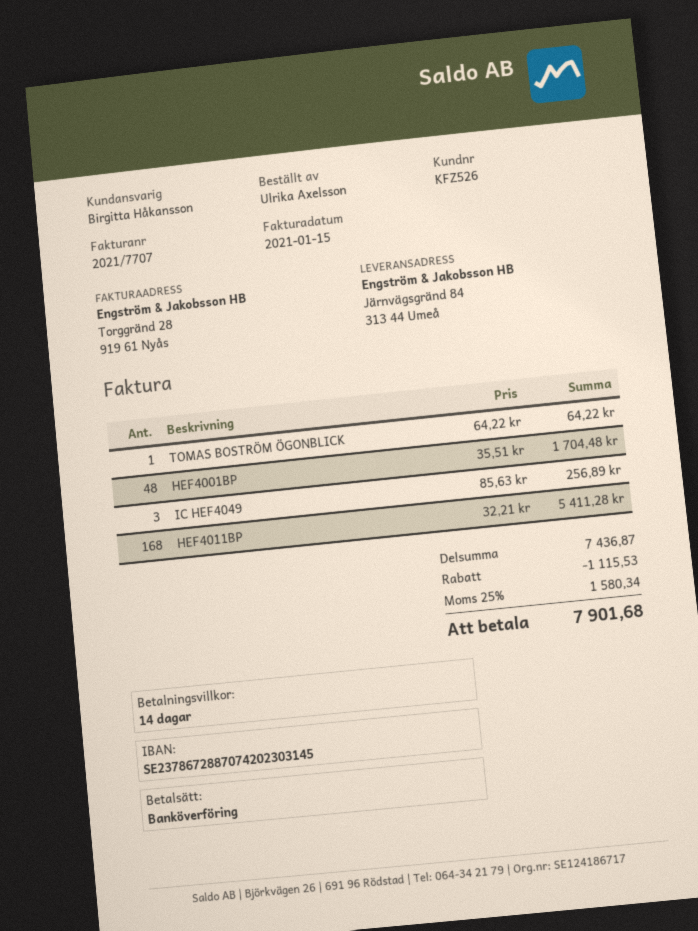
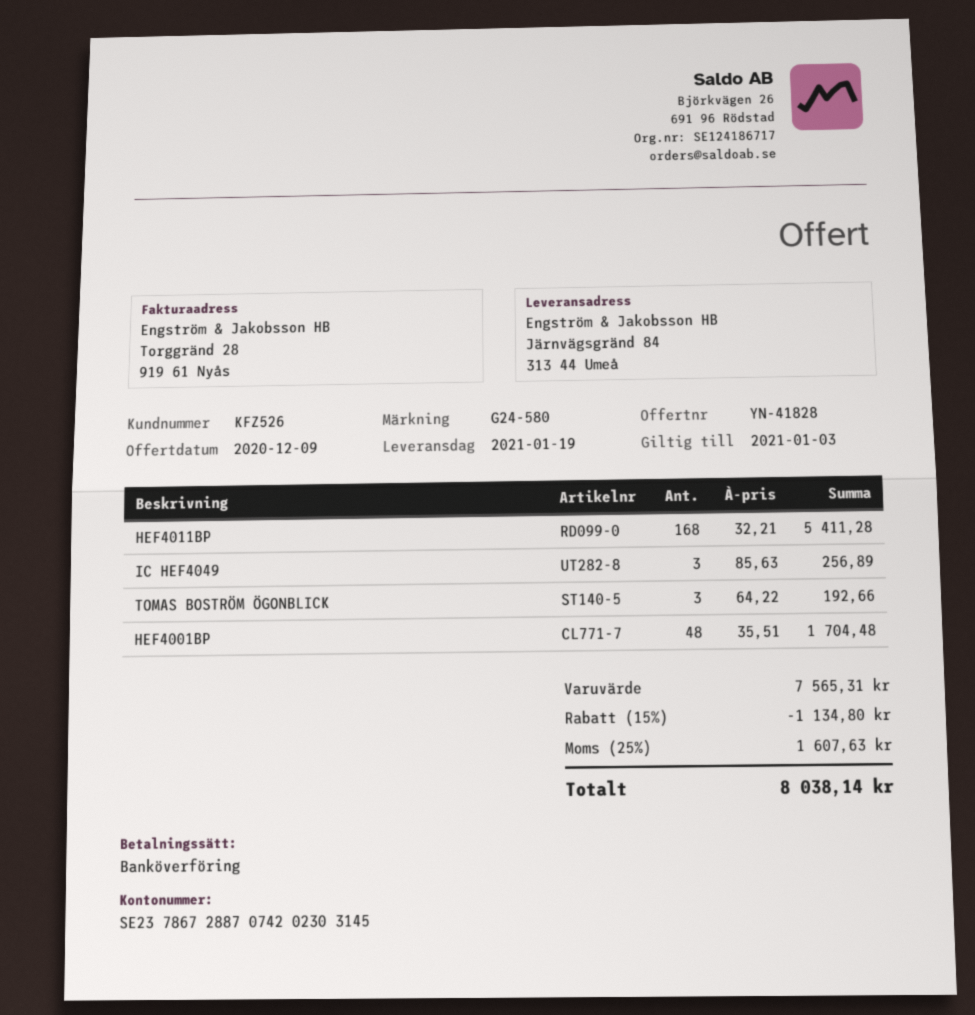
TOMAS BOSTRÖM ÖGONBLICK: 1 x 64.22 = 64.22 -> 3 x 64.22 = 192.66
subtotal: 7436.87 -> 7565.31
discount: 1115.53 -> 1134.80
tax: 25% = 1580.34 -> 25% = 1607.63
total: 7901.68 -> 8038.14

